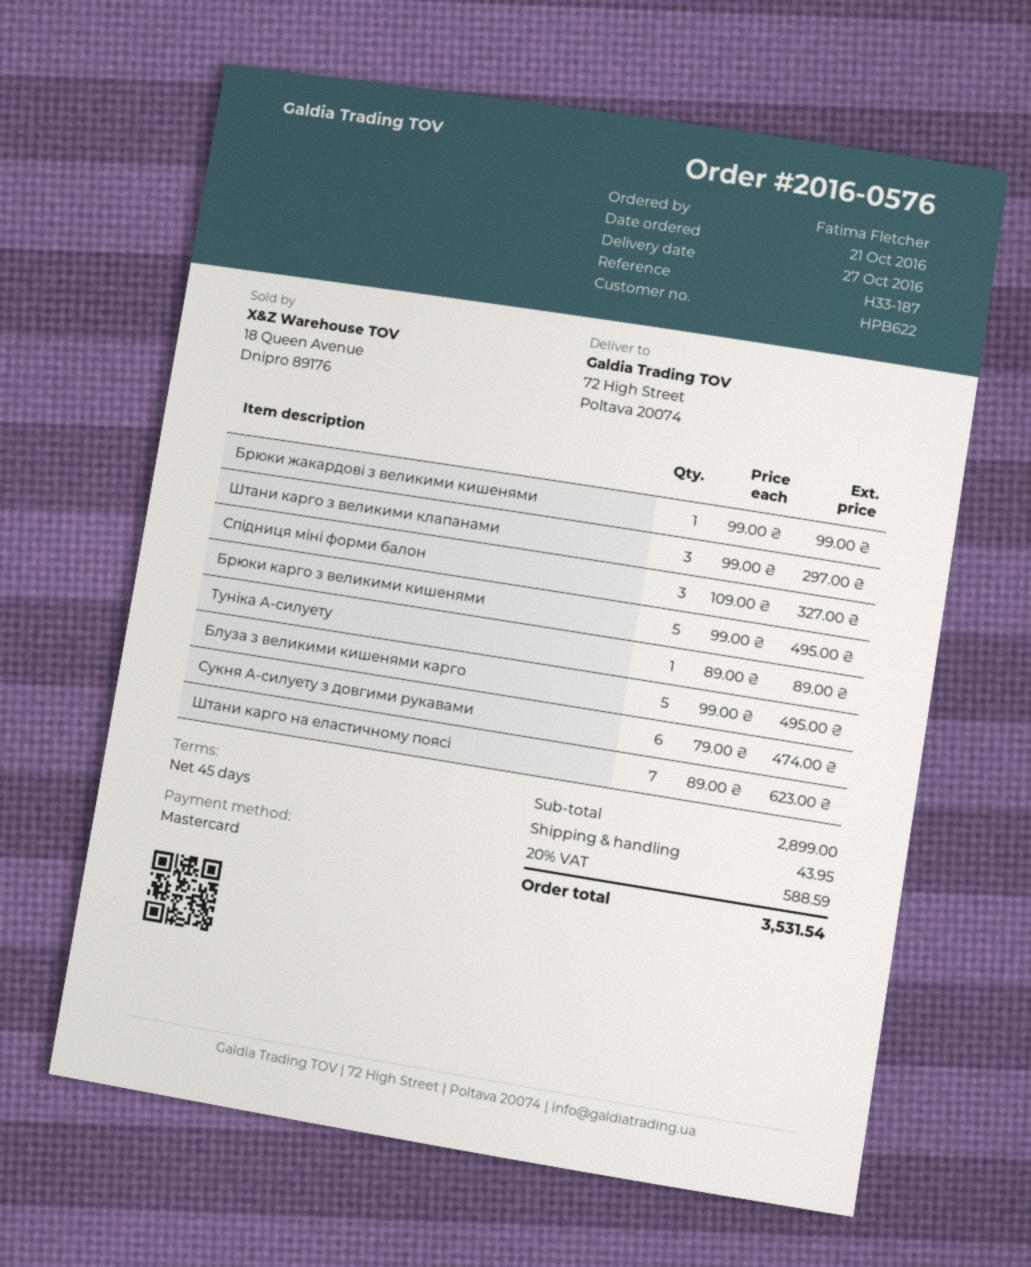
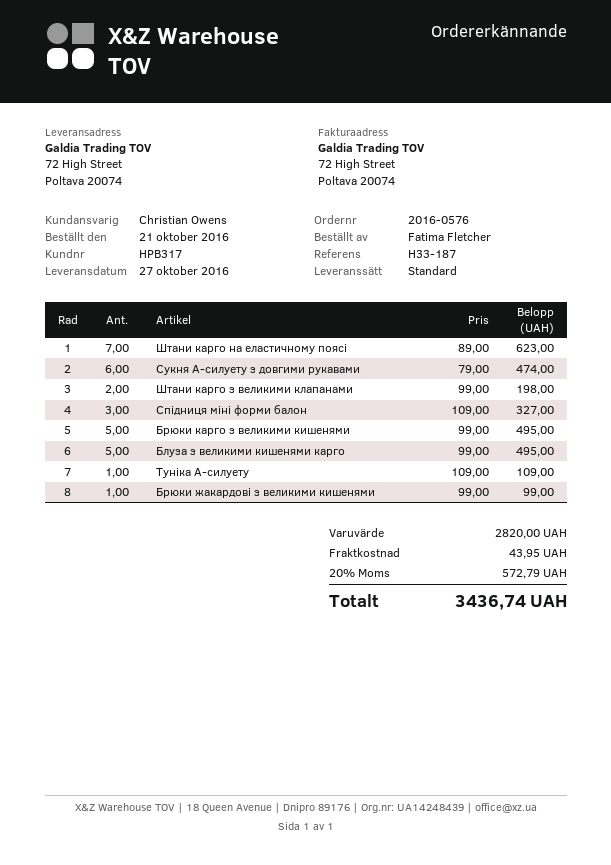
customer number: HPB622 -> HPB317
Штани карго з великими клапанами: 3 x 99.00 = 297.00 -> 2 x 99.00 = 198.00
Туніка А-силуету: 1 x 89.00 = 89.00 -> 1 x 109.00 = 109.00
subtotal: 2899.00 -> 2820.00
tax: 20% = 588.59 -> 20% = 572.79
total: 3531.54 -> 3436.74

